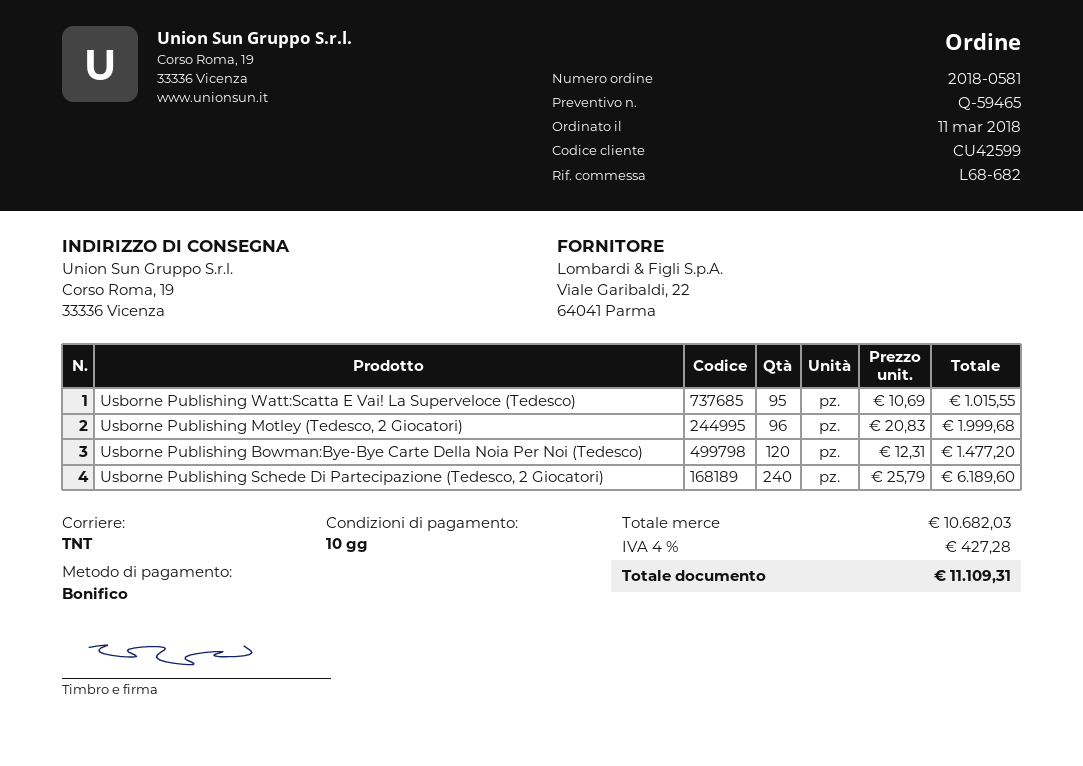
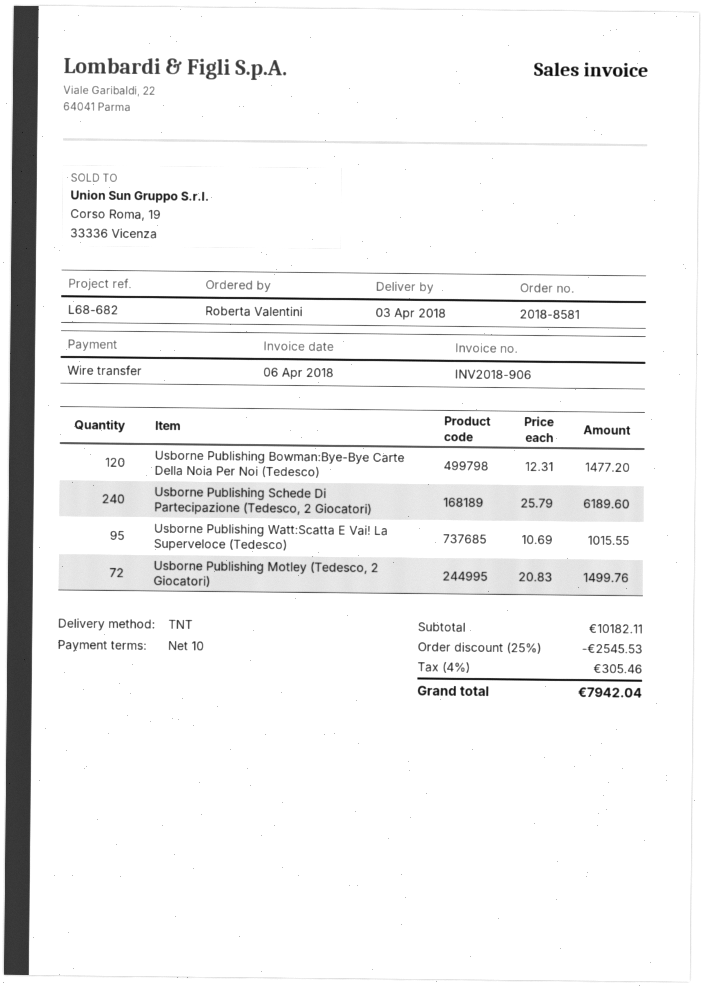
order number: 2018-0581 -> 2018-8581
Usborne Publishing Motley (Tedesco, 2 Giocatori): 96 x 20.83 = 1999.68 -> 72 x 20.83 = 1499.76
subtotal: 10682.03 -> 10182.11
discount: none -> 25% = 2545.53
tax: 4% = 427.28 -> 4% = 305.46
total: 11109.31 -> 7942.04

